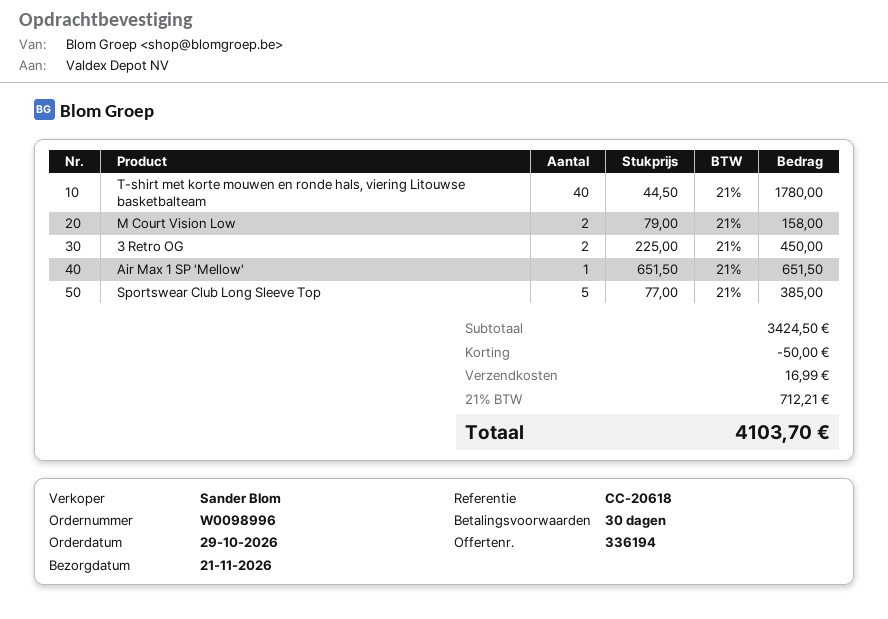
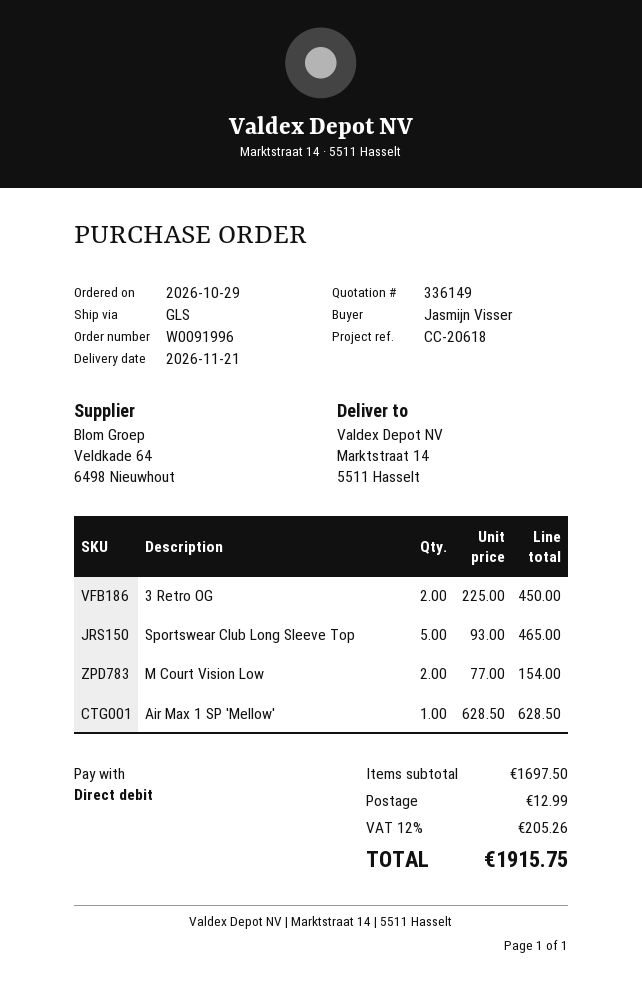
quote number: 336194 -> 336149
order number: W0098996 -> W0091996
T-shirt met korte mouwen en ronde hals, viering Litouwse basketbalteam: 40 x 44.50 = 1780.00 -> none
M Court Vision Low: 2 x 79.00 = 158.00 -> 2 x 77.00 = 154.00
Air Max 1 SP 'Mellow': 1 x 651.50 = 651.50 -> 1 x 628.50 = 628.50
Sportswear Club Long Sleeve Top: 5 x 77.00 = 385.00 -> 5 x 93.00 = 465.00
subtotal: 3424.50 -> 1697.50
discount: 50.00 -> none
shipping: 16.99 -> 12.99
tax: 21% = 712.21 -> 12% = 205.26
total: 4103.70 -> 1915.75

